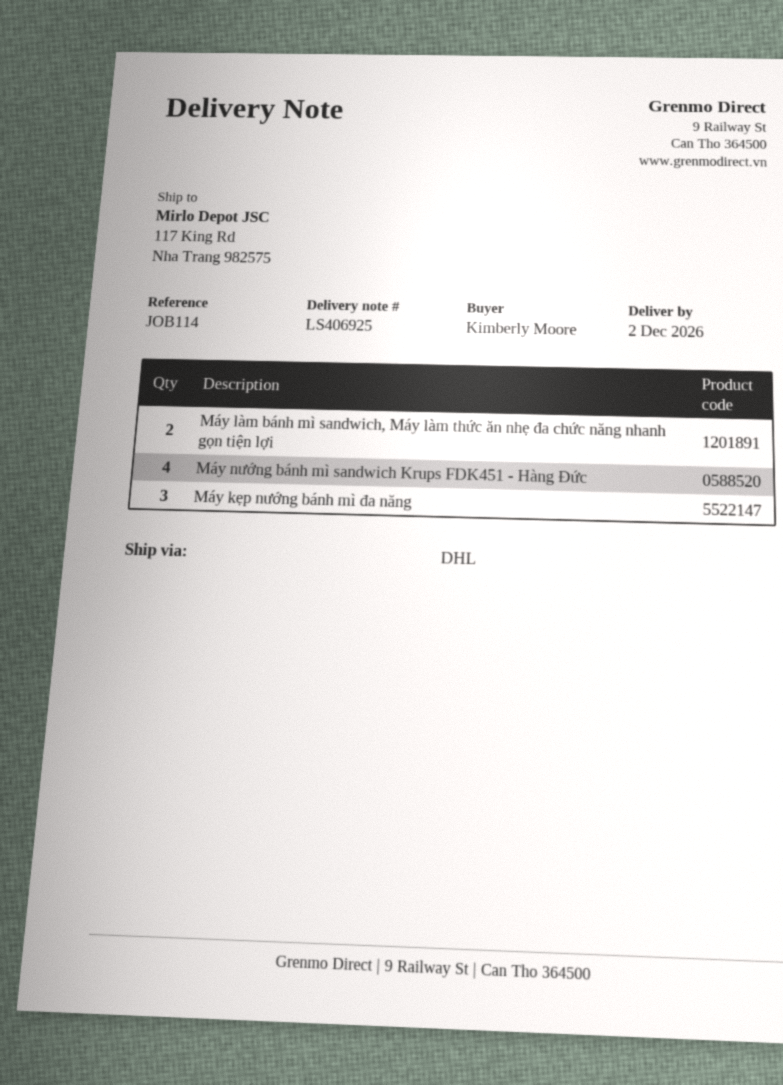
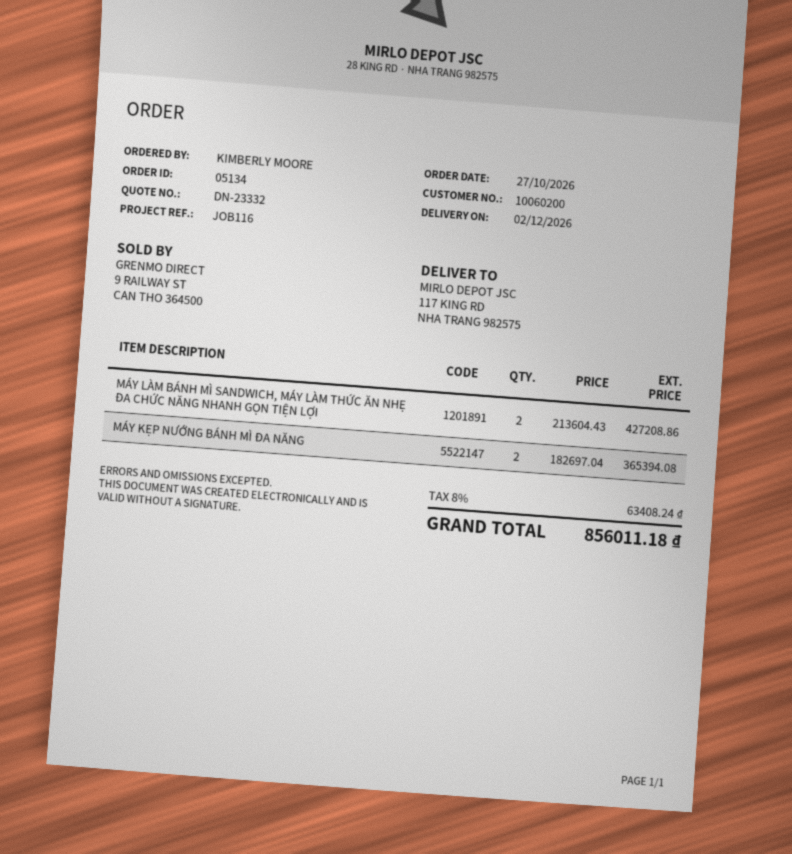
reference: JOB114 -> JOB116
Máy nướng bánh mì sandwich Krups FDK451 - Hàng Đức: 4 -> none
Máy kẹp nướng bánh mì đa năng: 3 -> 2

